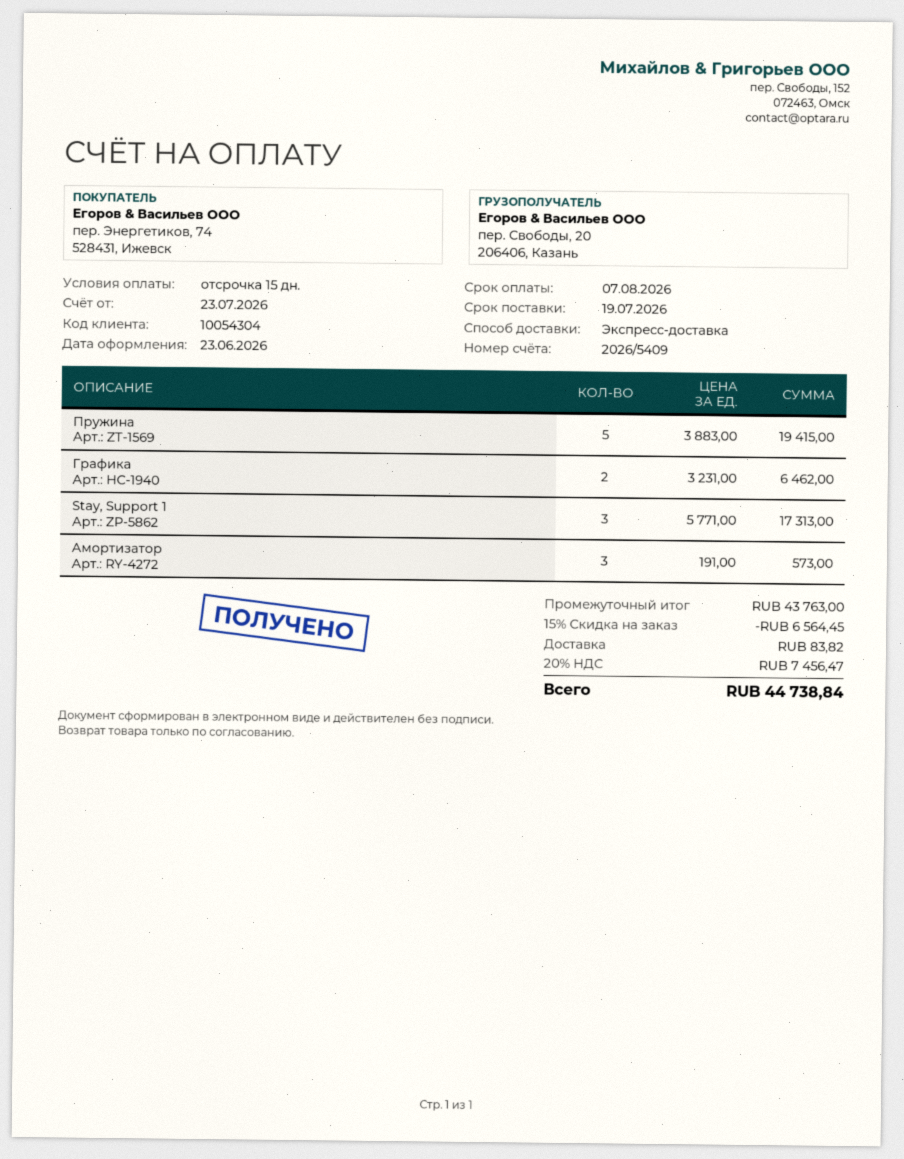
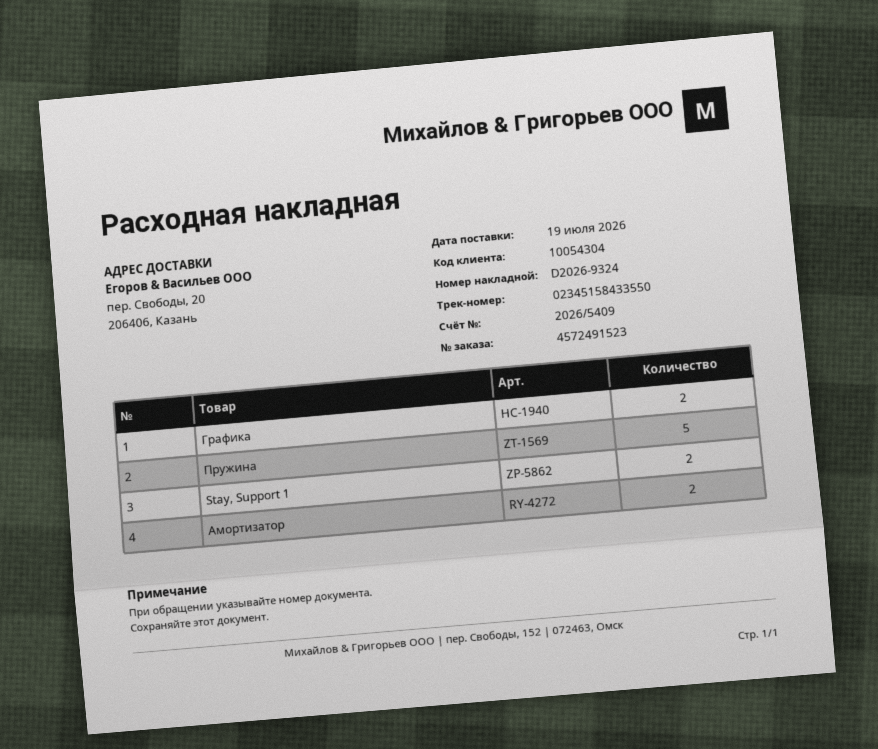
Stay, Support 1: 3 -> 2
Амортизатор: 3 -> 2

